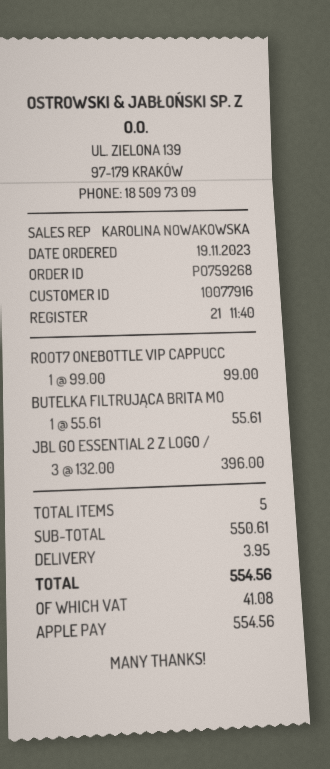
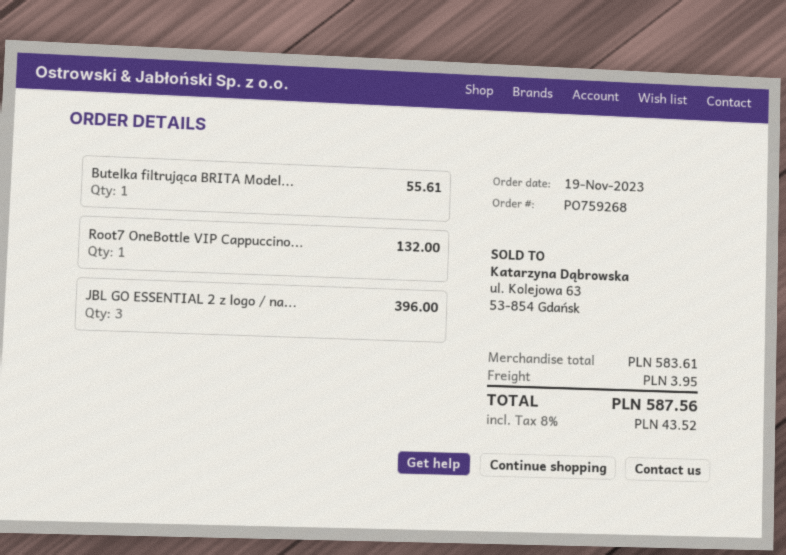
ROOT7 ONEBOTTLE VIP CAPPUCC: 1 for 99.00 -> 1 for 132.00
subtotal: 550.61 -> 583.61
tax: 41.08 -> 43.52
total: 554.56 -> 587.56

